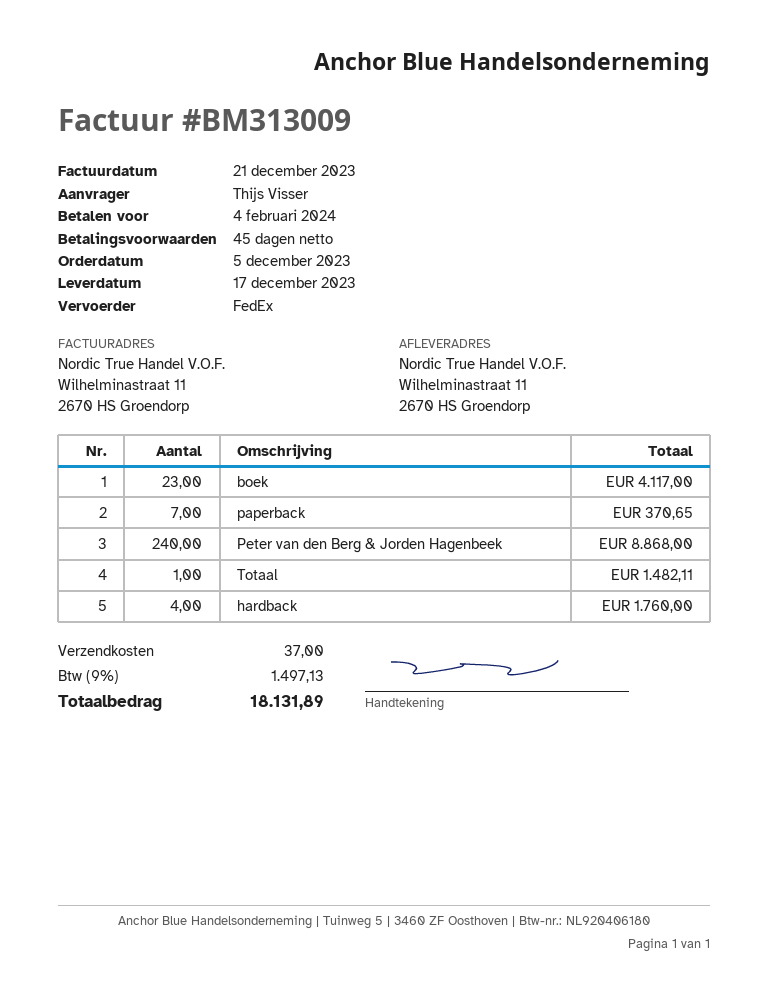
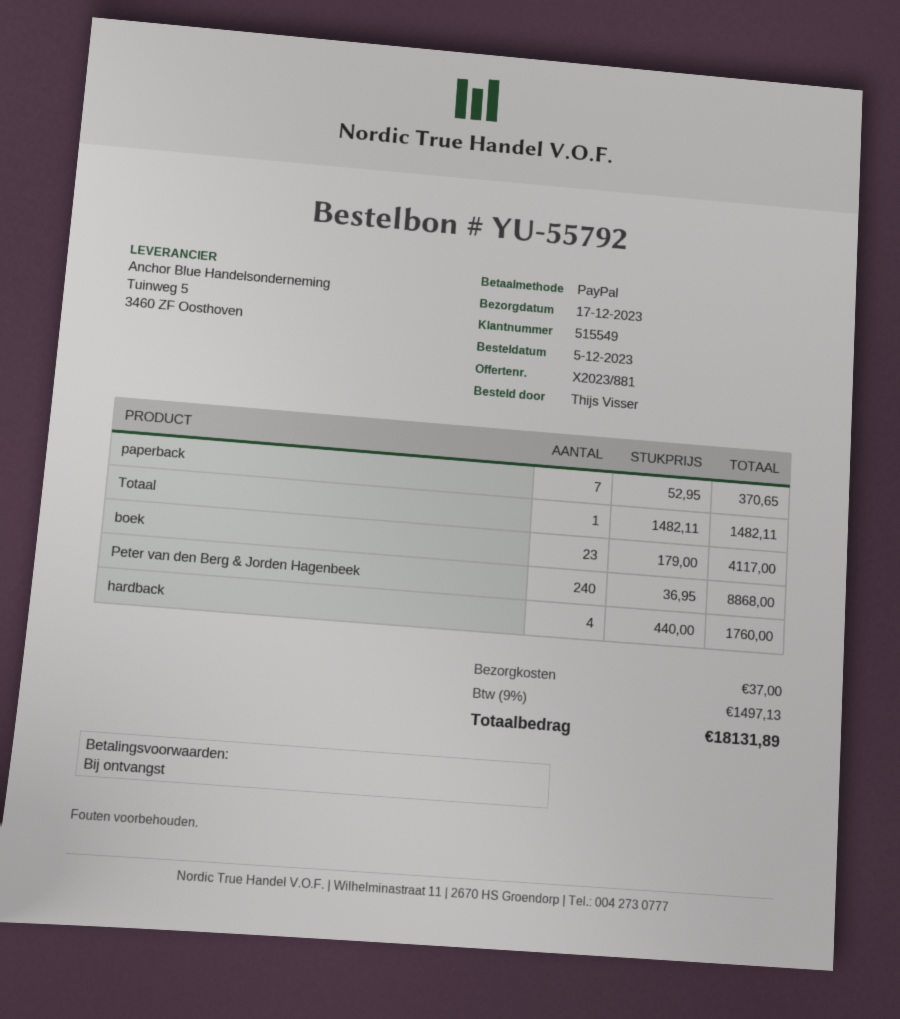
payment terms: 45 days -> on receipt

